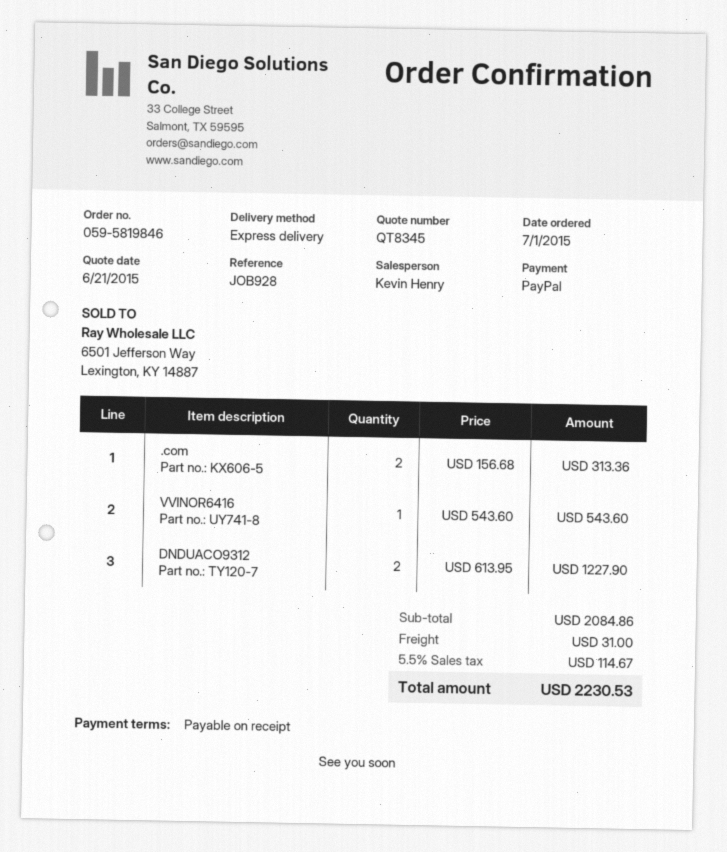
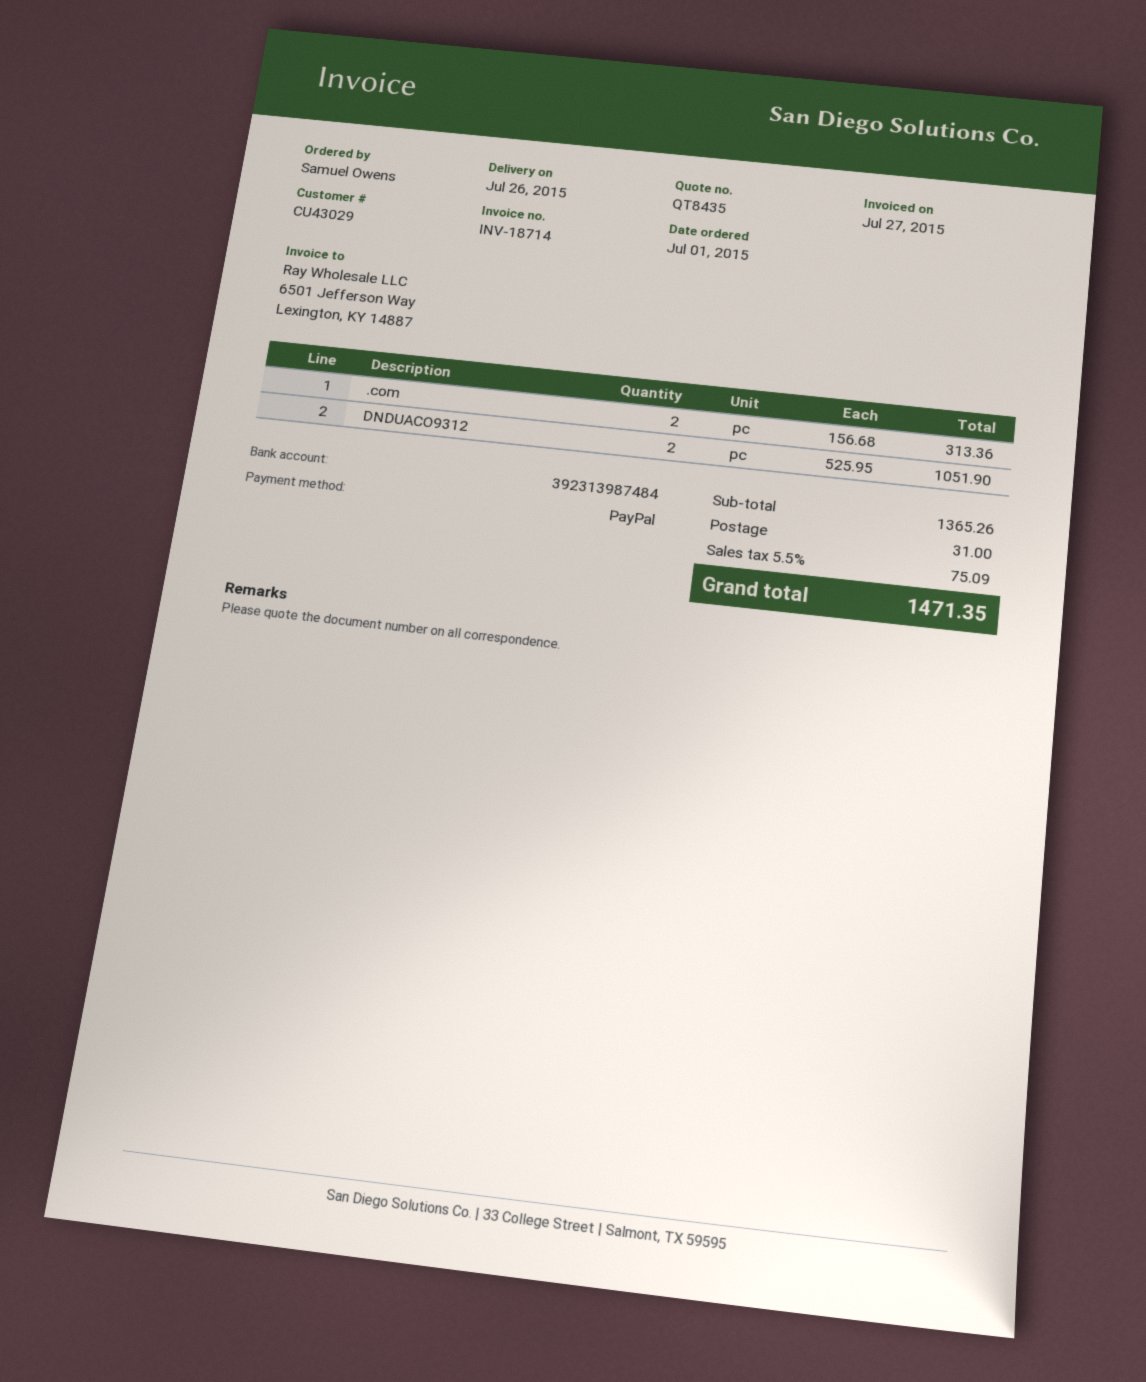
quote number: QT8345 -> QT8435
VVINOR6416: 1 x 543.60 = 543.60 -> none
DNDUACO9312: 2 x 613.95 = 1227.90 -> 2 x 525.95 = 1051.90
subtotal: 2084.86 -> 1365.26
tax: 5.5% = 114.67 -> 5.5% = 75.09
total: 2230.53 -> 1471.35

